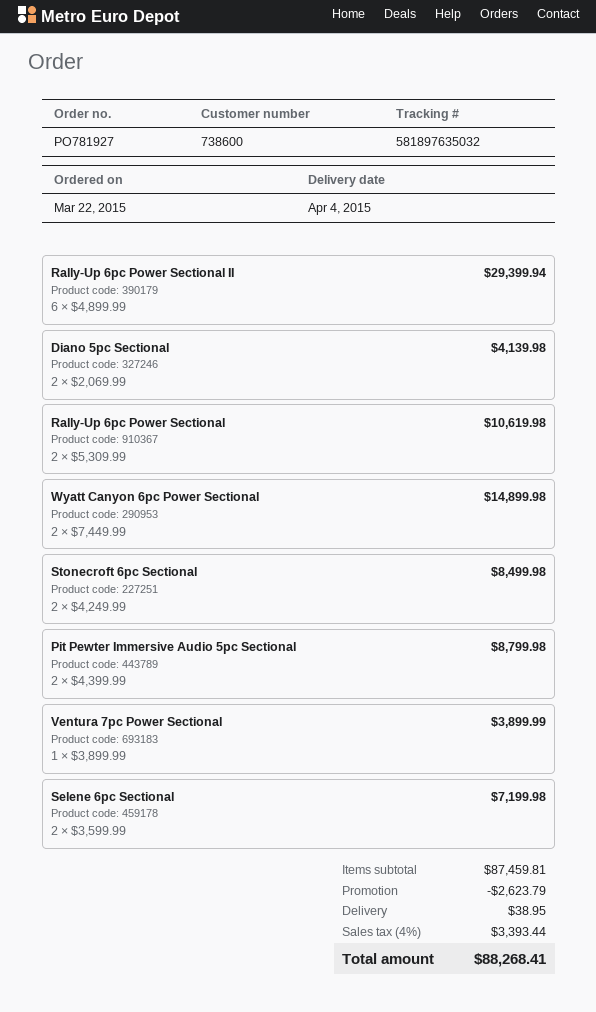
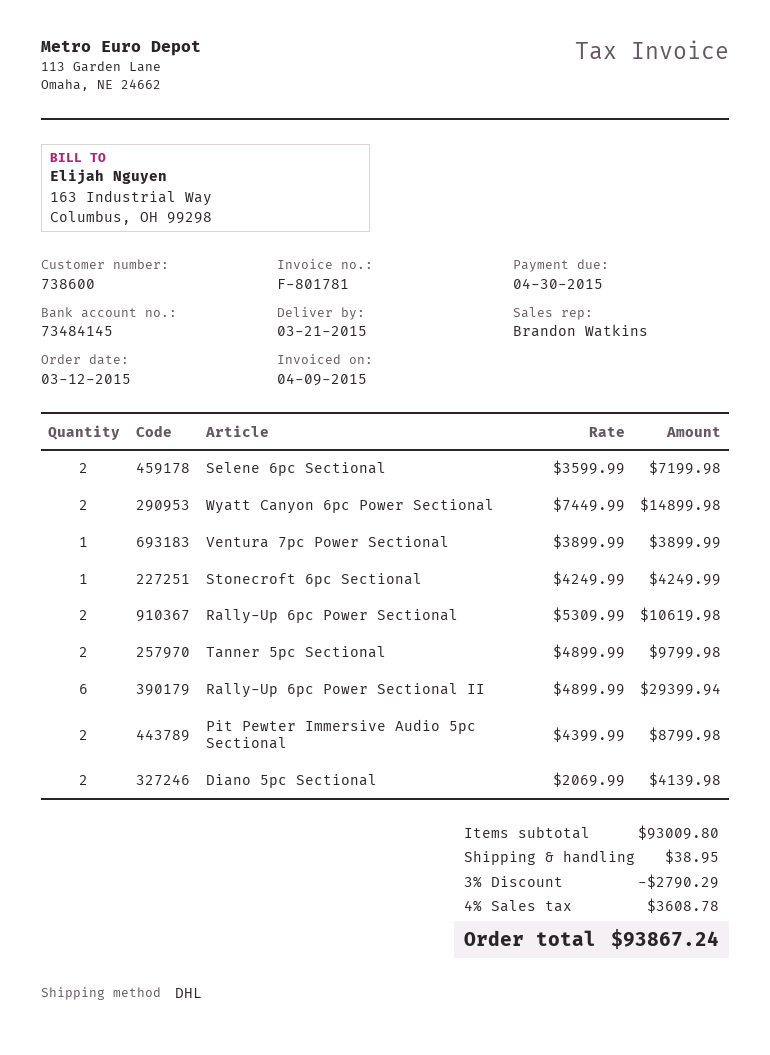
order date: 2015-03-22 -> 2015-03-12
delivery date: 2015-04-04 -> 2015-03-21
Stonecroft 6pc Sectional: 2 x 4249.99 = 8499.98 -> 1 x 4249.99 = 4249.99
Tanner 5pc Sectional: none -> 2 x 4899.99 = 9799.98
subtotal: 87459.81 -> 93009.80
discount: 2623.79 -> 2790.29
tax: 4% = 3393.44 -> 4% = 3608.78
total: 88268.41 -> 93867.24

